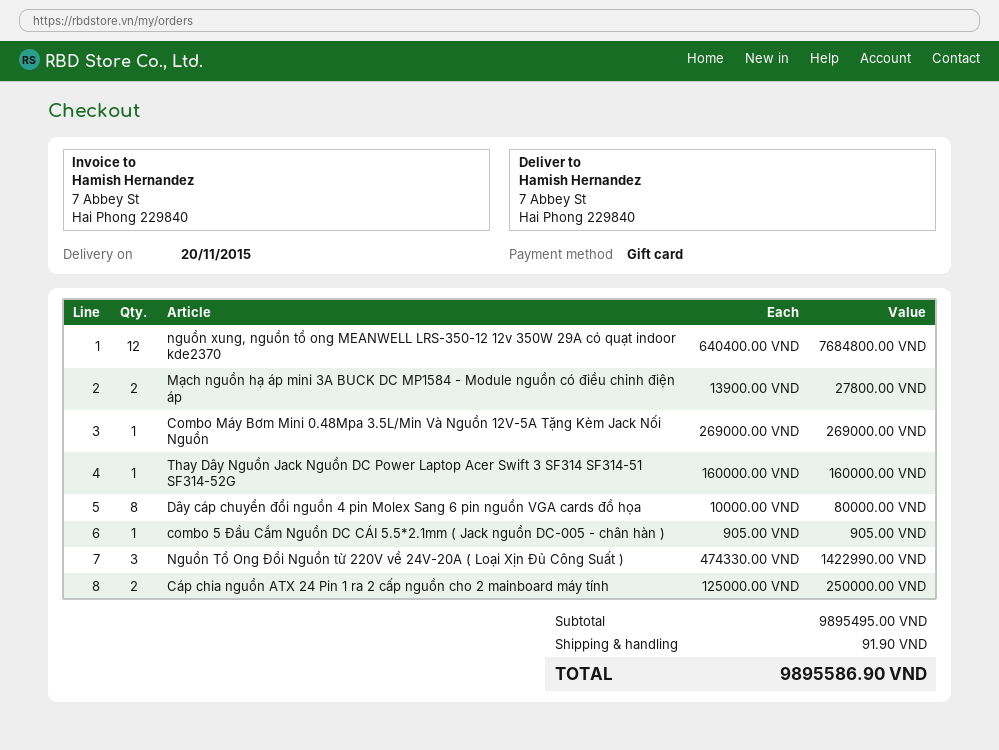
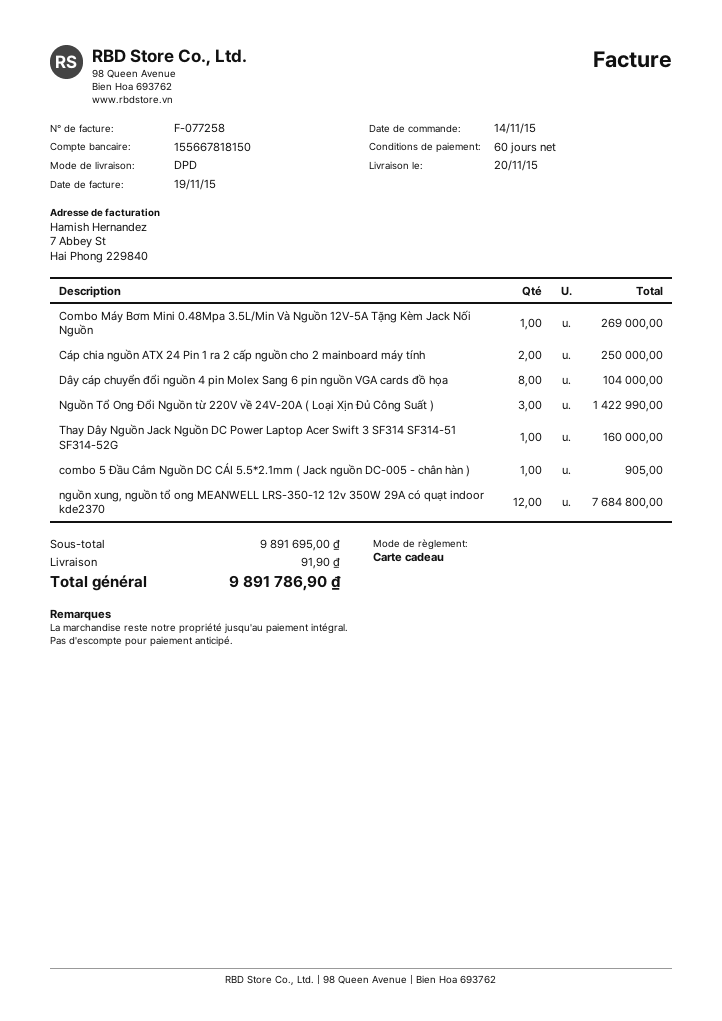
Mạch nguồn hạ áp mini 3A BUCK DC MP1584 - Module nguồn có điều chỉnh điện áp: 2 for 27800.00 -> none
Dây cáp chuyển đổi nguồn 4 pin Molex Sang 6 pin nguồn VGA cards đồ họa: 8 for 80000.00 -> 8 for 104000.00
subtotal: 9895495.00 -> 9891695.00
total: 9895586.90 -> 9891786.90

